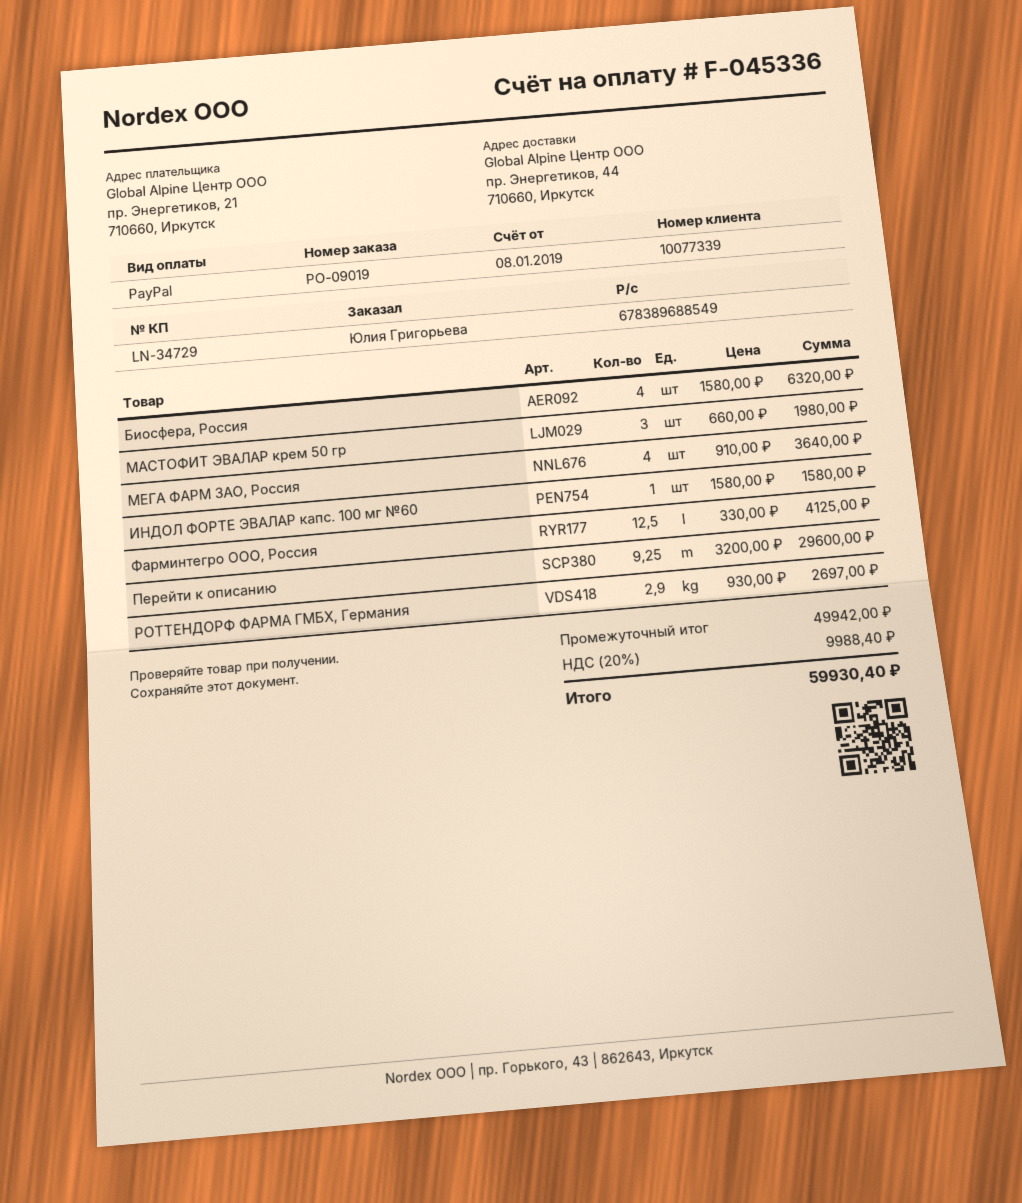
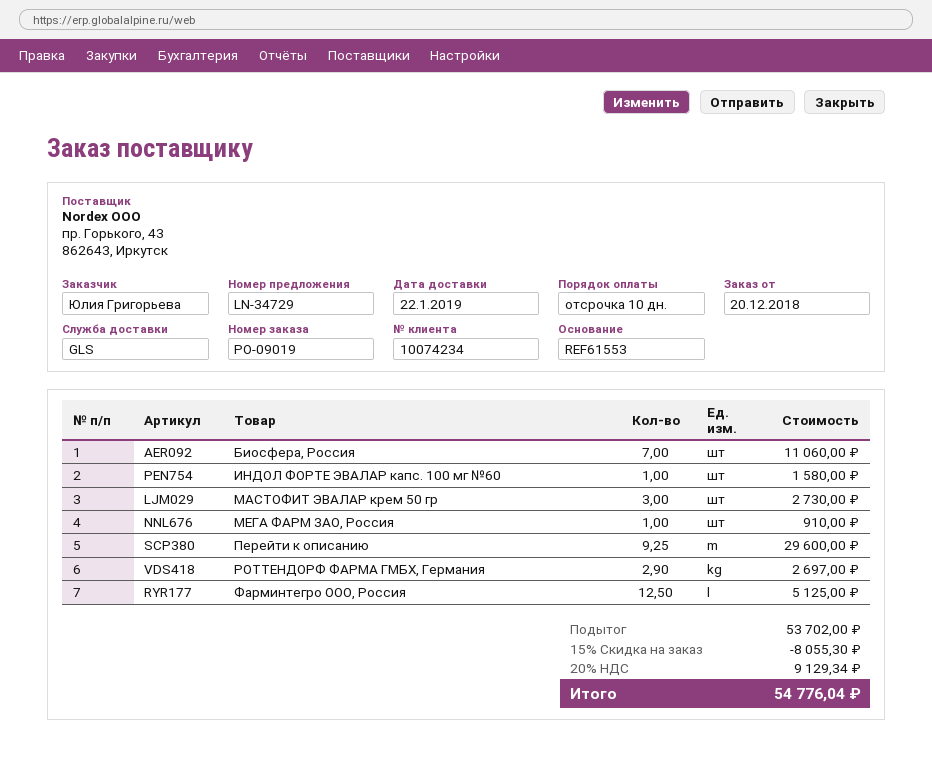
customer number: 10077339 -> 10074234
Биосфера, Россия: 4 for 6320.00 -> 7 for 11060.00
МАСТОФИТ ЭВАЛАР крем 50 гр: 3 for 1980.00 -> 3 for 2730.00
МЕГА ФАРМ ЗАО, Россия: 4 for 3640.00 -> 1 for 910.00
Фарминтегро ООО, Россия: 12.5 for 4125.00 -> 12.5 for 5125.00
subtotal: 49942.00 -> 53702.00
discount: none -> 15% = 8055.30
tax: 20% = 9988.40 -> 20% = 9129.34
total: 59930.40 -> 54776.04

